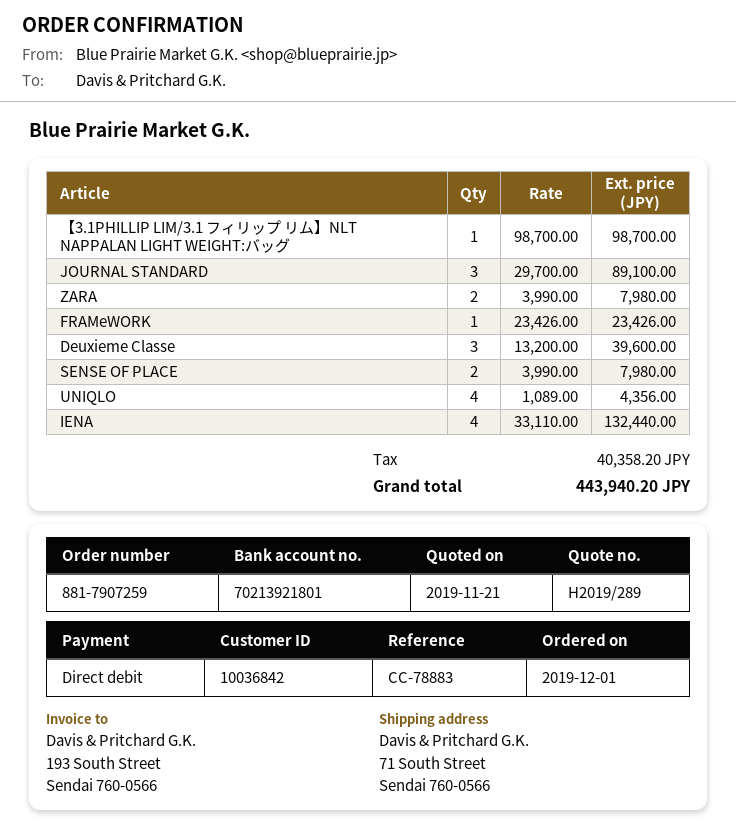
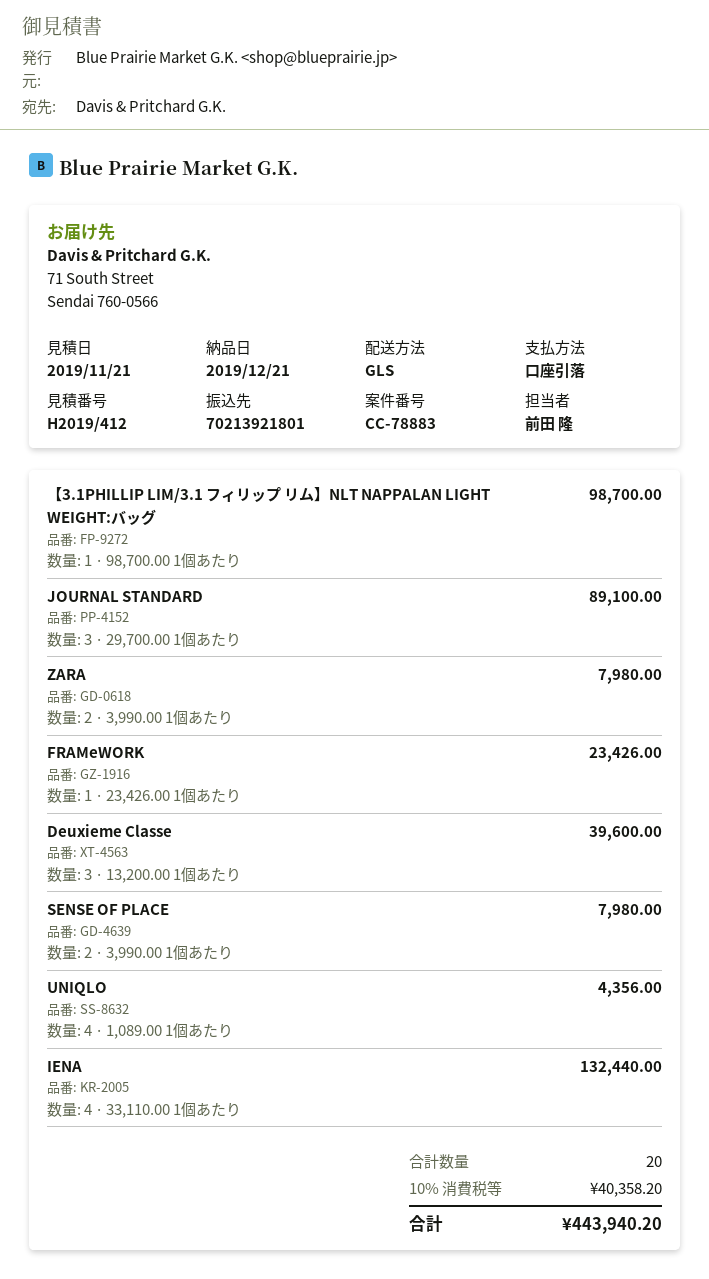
quote number: H2019/289 -> H2019/412

